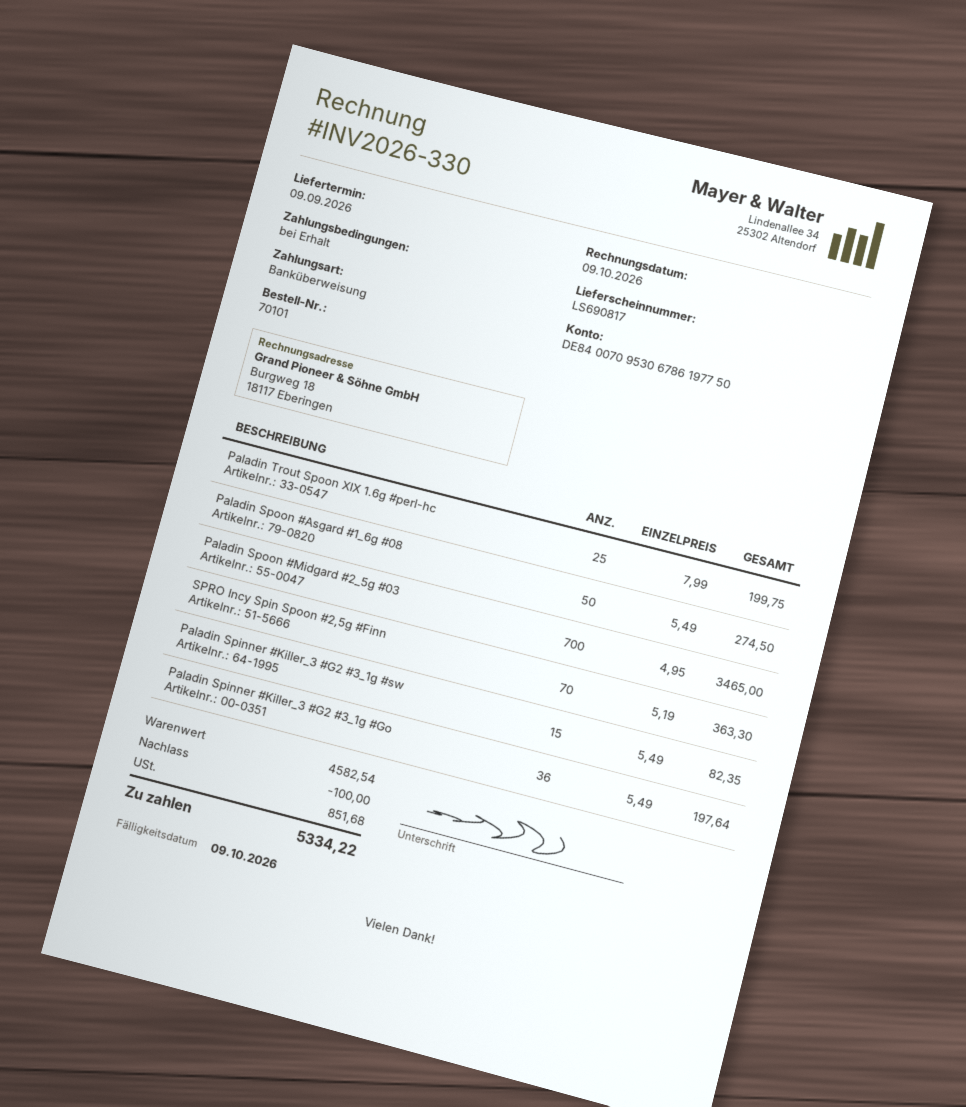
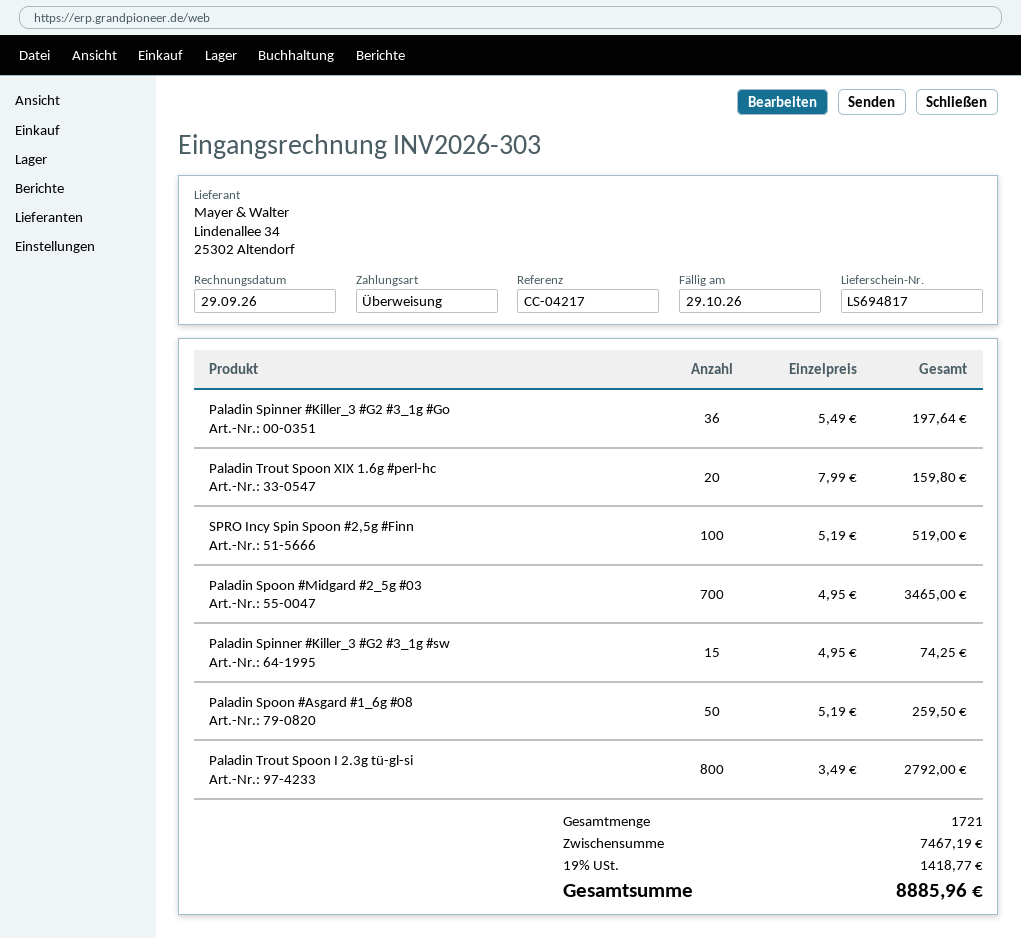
delivery note number: LS690817 -> LS694817
invoice number: INV2026-330 -> INV2026-303
invoice date: 2026-10-09 -> 2026-09-29
due date: 2026-10-09 -> 2026-10-29
Paladin Trout Spoon XIX 1.6g #perl-hc: 25 x 7.99 = 199.75 -> 20 x 7.99 = 159.80
Paladin Spoon #Asgard #1_6g #08: 50 x 5.49 = 274.50 -> 50 x 5.19 = 259.50
SPRO Incy Spin Spoon #2,5g #Finn: 70 x 5.19 = 363.30 -> 100 x 5.19 = 519.00
Paladin Spinner #Killer_3 #G2 #3_1g #sw: 15 x 5.49 = 82.35 -> 15 x 4.95 = 74.25
Paladin Trout Spoon I 2.3g tü-gl-si: none -> 800 x 3.49 = 2792.00
subtotal: 4582.54 -> 7467.19
discount: 100.00 -> none
tax: 851.68 -> 1418.77
total: 5334.22 -> 8885.96

